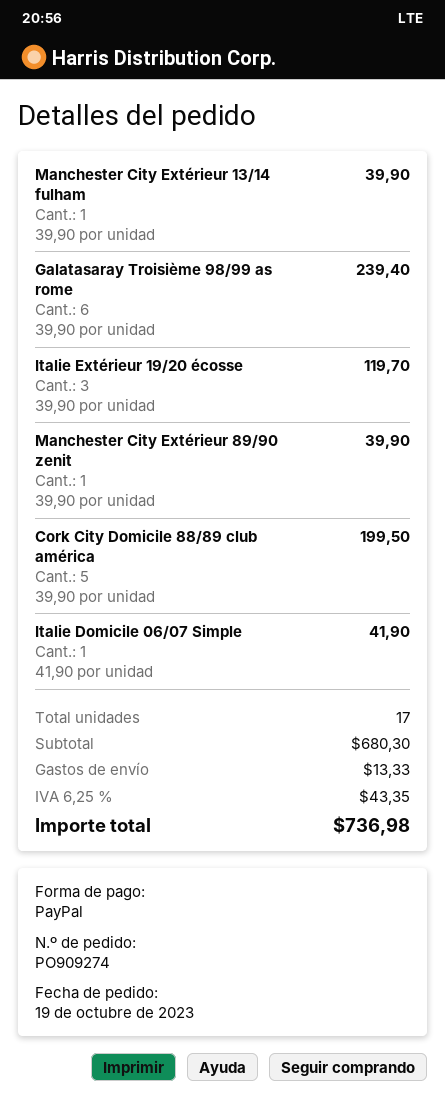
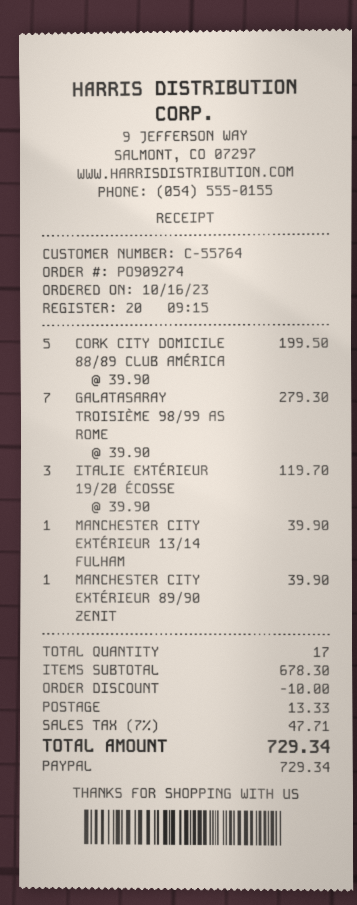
order date: 2023-10-19 -> 2023-10-16
Galatasaray Troisième 98/99 as rome: 6 x 39.90 = 239.40 -> 7 x 39.90 = 279.30
Italie Domicile 06/07 Simple: 1 x 41.90 = 41.90 -> none
subtotal: 680.30 -> 678.30
discount: none -> 10.00
tax: 6.25% = 43.35 -> 7% = 47.71
total: 736.98 -> 729.34

